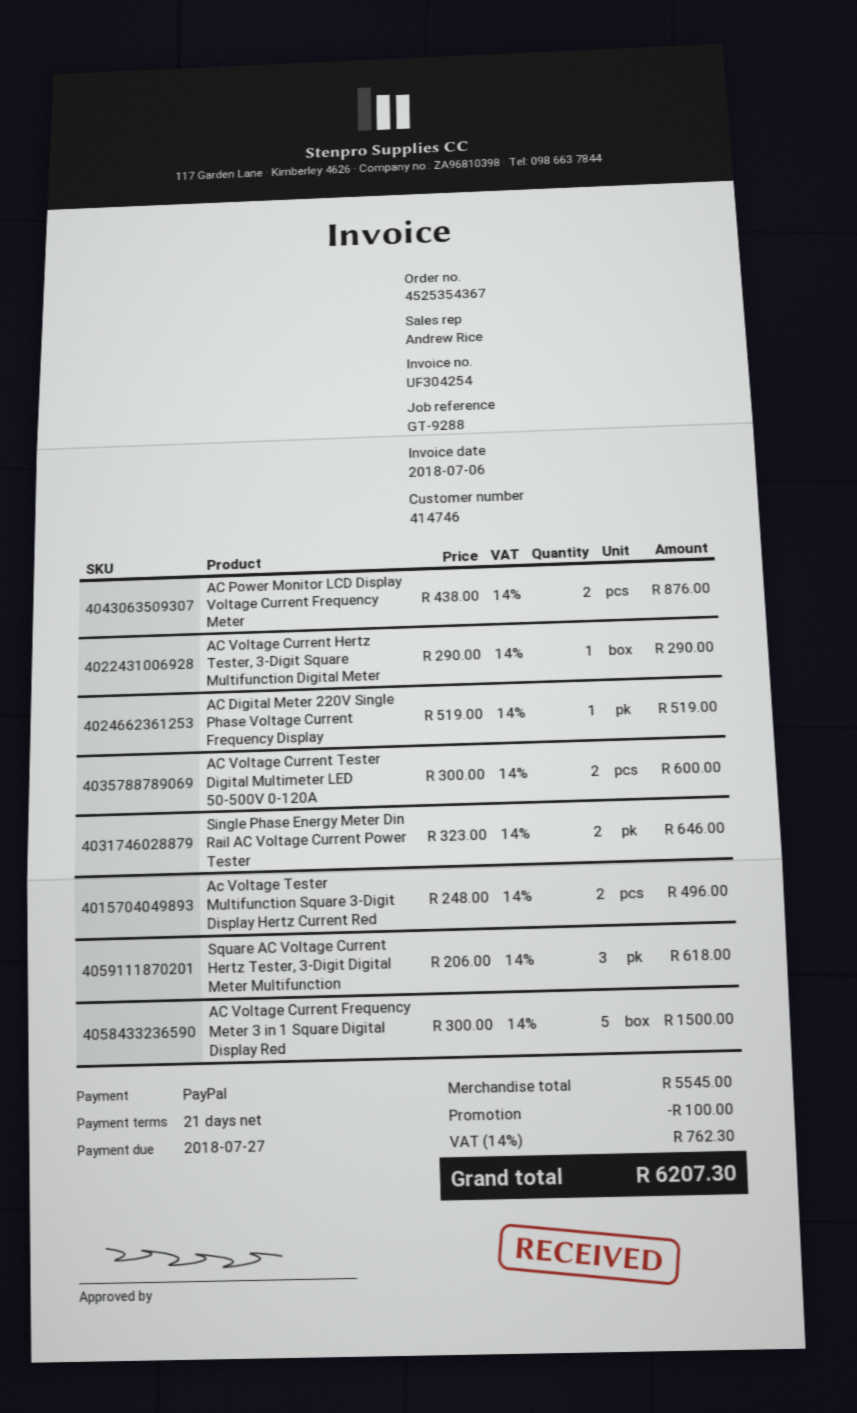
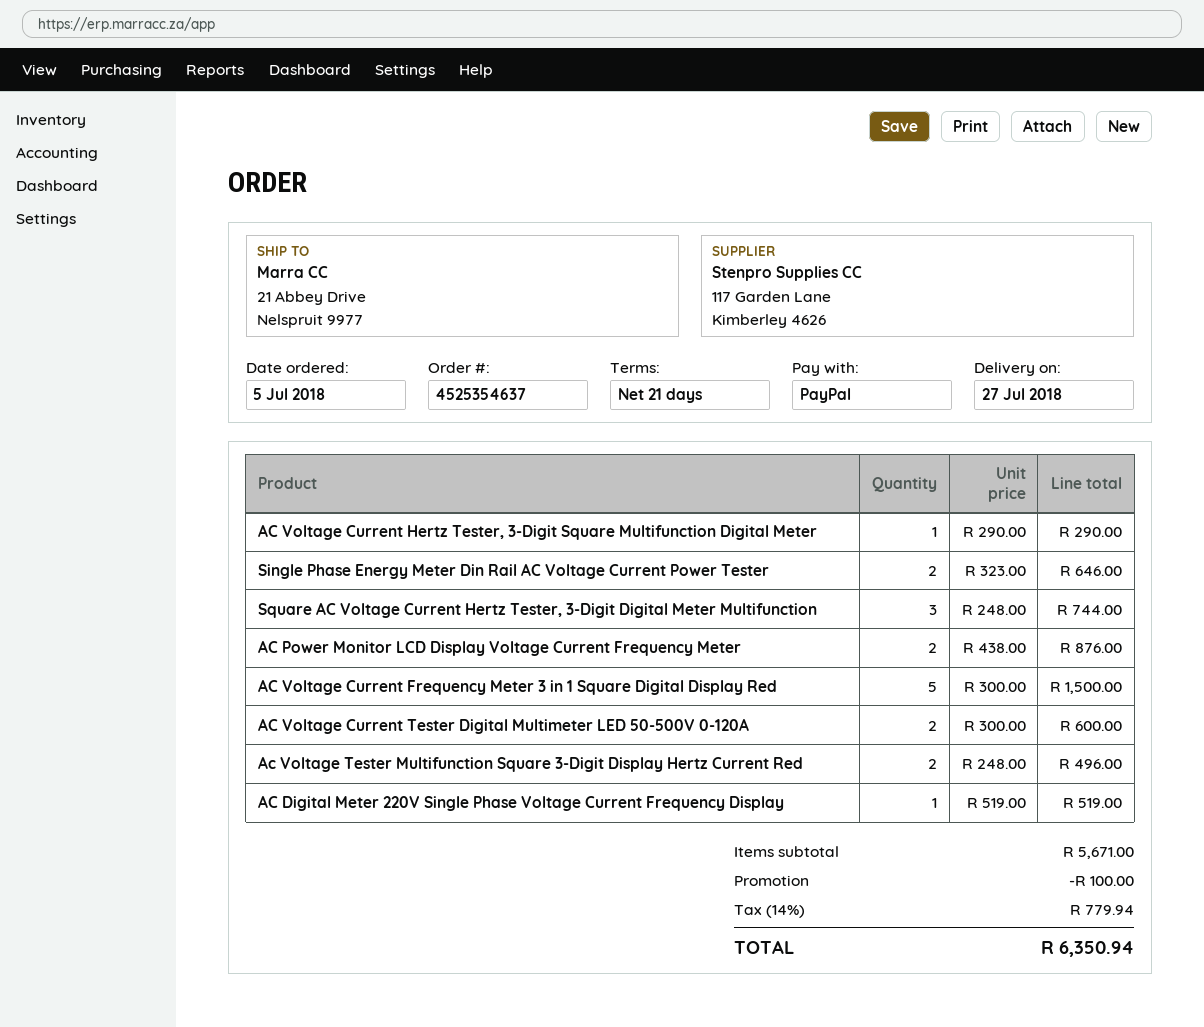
order number: 4525354367 -> 4525354637
Square AC Voltage Current Hertz Tester, 3-Digit Digital Meter Multifunction: 3 x 206.00 = 618.00 -> 3 x 248.00 = 744.00
subtotal: 5545.00 -> 5671.00
tax: 14% = 762.30 -> 14% = 779.94
total: 6207.30 -> 6350.94

